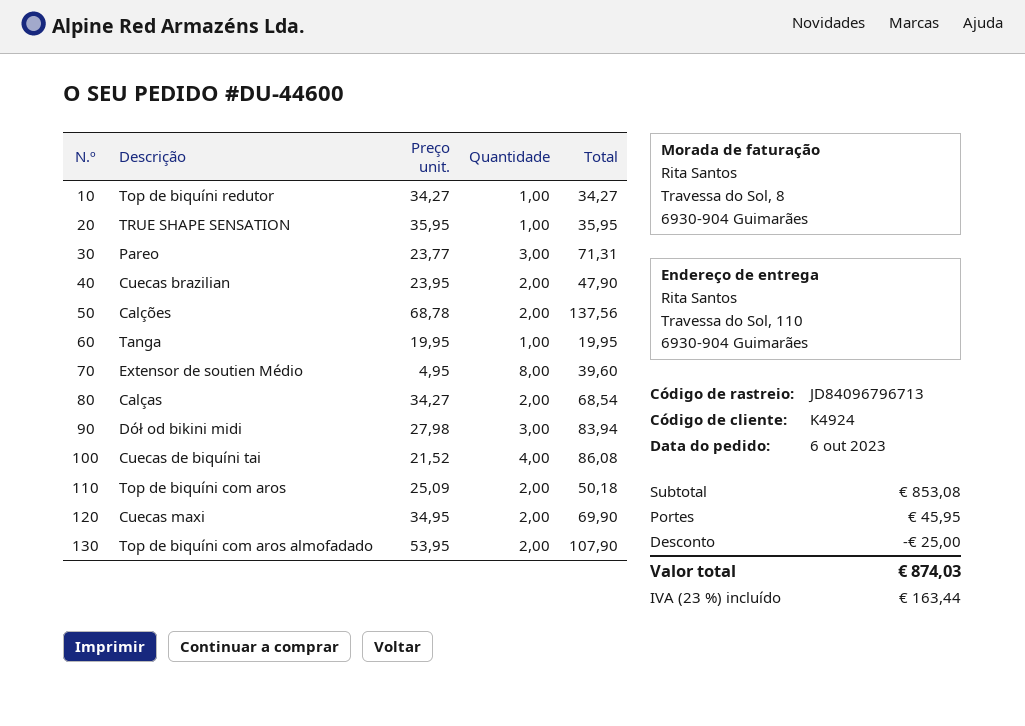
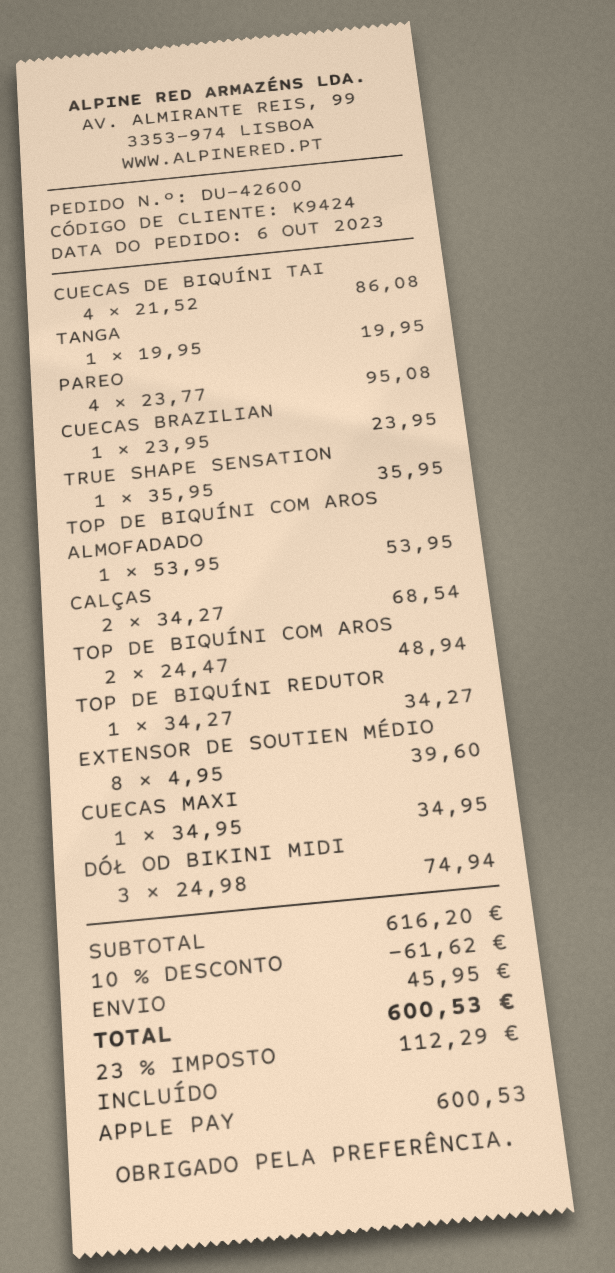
order number: DU-44600 -> DU-42600
customer number: K4924 -> K9424
Pareo: 3 x 23.77 = 71.31 -> 4 x 23.77 = 95.08
Cuecas brazilian: 2 x 23.95 = 47.90 -> 1 x 23.95 = 23.95
Calções: 2 x 68.78 = 137.56 -> none
Dół od bikini midi: 3 x 27.98 = 83.94 -> 3 x 24.98 = 74.94
Top de biquíni com aros: 2 x 25.09 = 50.18 -> 2 x 24.47 = 48.94
Cuecas maxi: 2 x 34.95 = 69.90 -> 1 x 34.95 = 34.95
Top de biquíni com aros almofadado: 2 x 53.95 = 107.90 -> 1 x 53.95 = 53.95
subtotal: 853.08 -> 616.20
discount: 25.00 -> 61.62
tax: 23% = 163.44 -> 23% = 112.29
total: 874.03 -> 600.53

